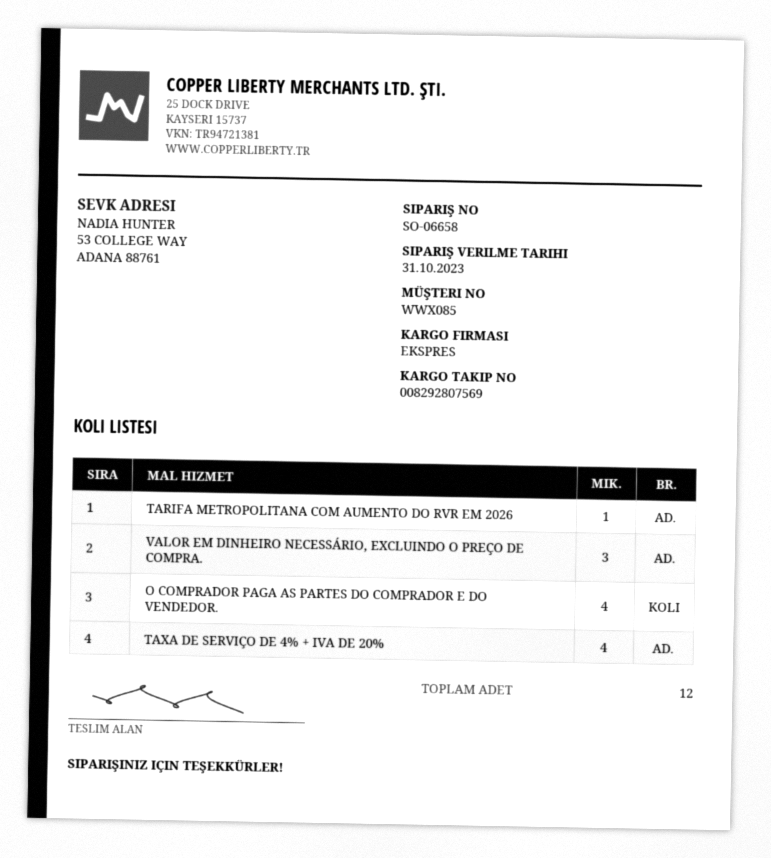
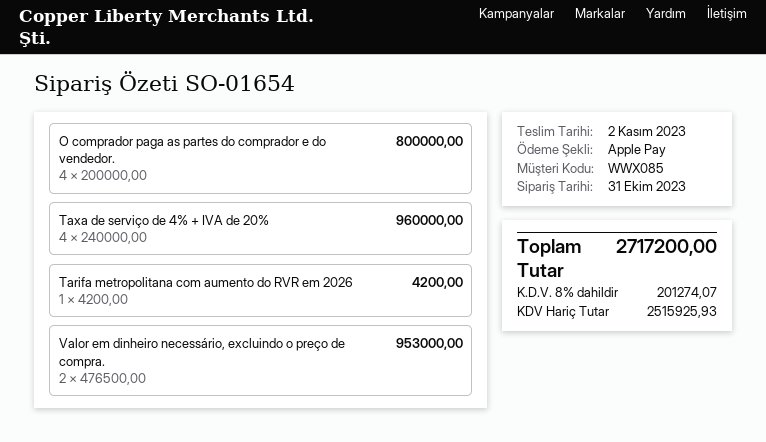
order number: SO-06658 -> SO-01654
VALOR EM DINHEIRO NECESSÁRIO, EXCLUINDO O PREÇO DE COMPRA.: 3 -> 2

